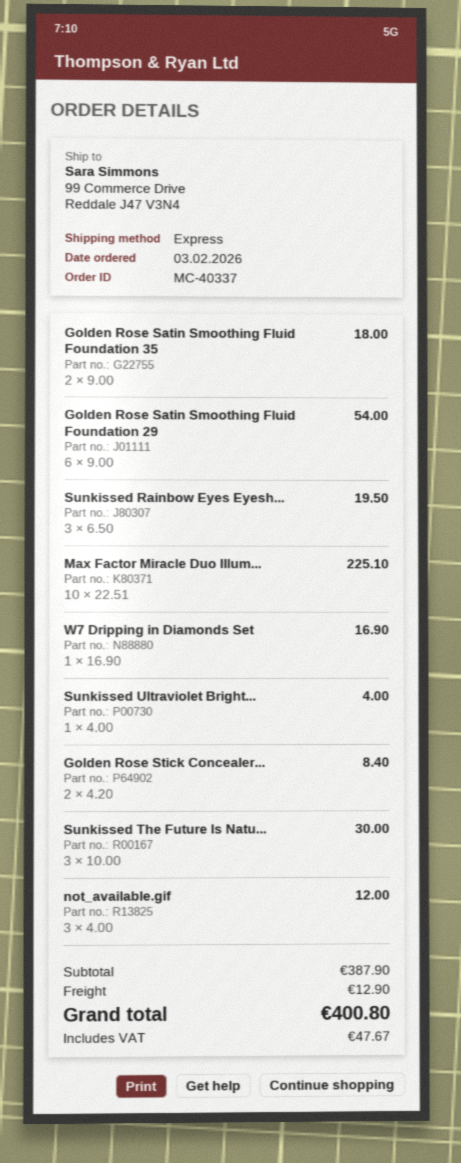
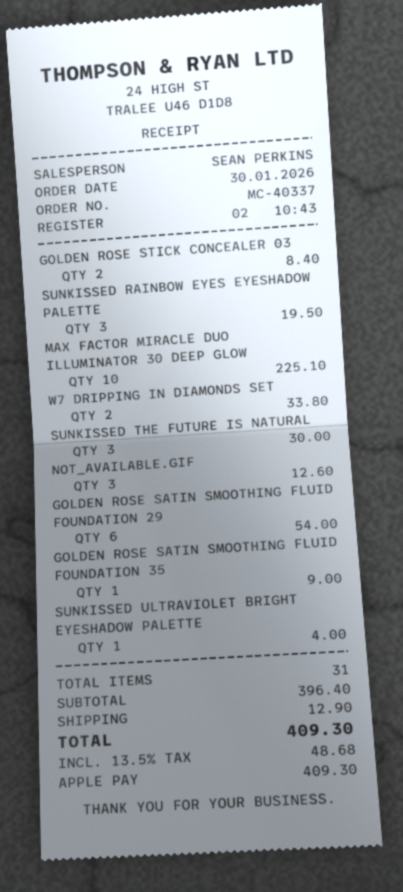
order date: 2026-02-03 -> 2026-01-30
Golden Rose Satin Smoothing Fluid Foundation 35: 2 for 18.00 -> 1 for 9.00
W7 Dripping in Diamonds Set: 1 for 16.90 -> 2 for 33.80
not_available.gif: 3 for 12.00 -> 3 for 12.60
subtotal: 387.90 -> 396.40
tax: 47.67 -> 48.68
total: 400.80 -> 409.30

